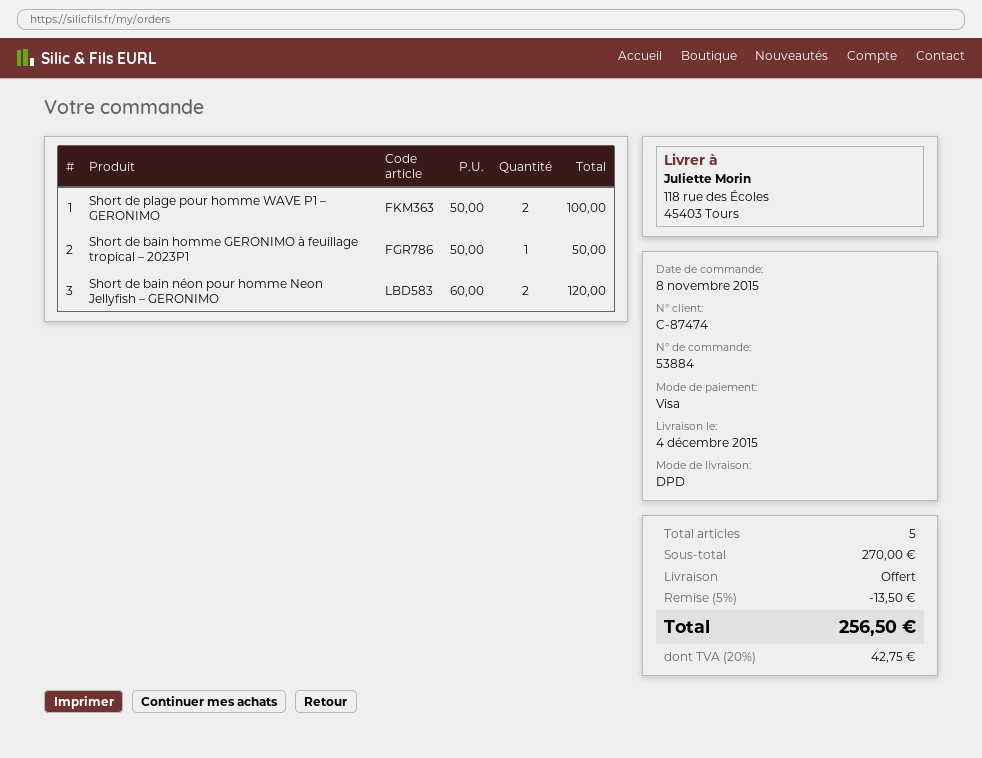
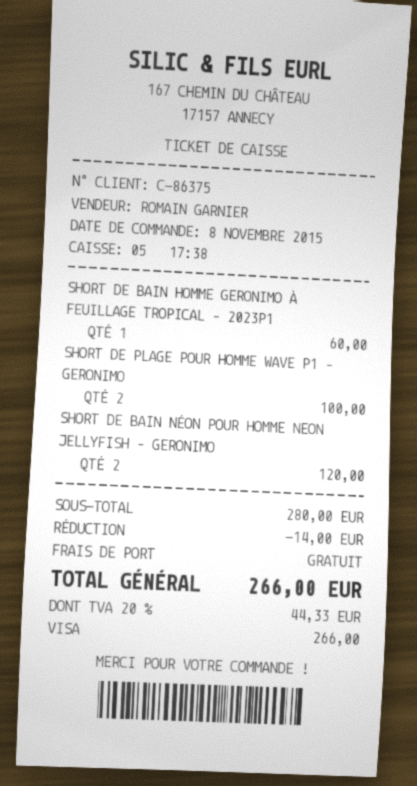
customer number: C-87474 -> C-86375
Short de bain homme GERONIMO à feuillage tropical – 2023P1: 1 for 50.00 -> 1 for 60.00
subtotal: 270.00 -> 280.00
discount: 13.50 -> 14.00
tax: 20% = 42.75 -> 20% = 44.33
total: 256.50 -> 266.00

